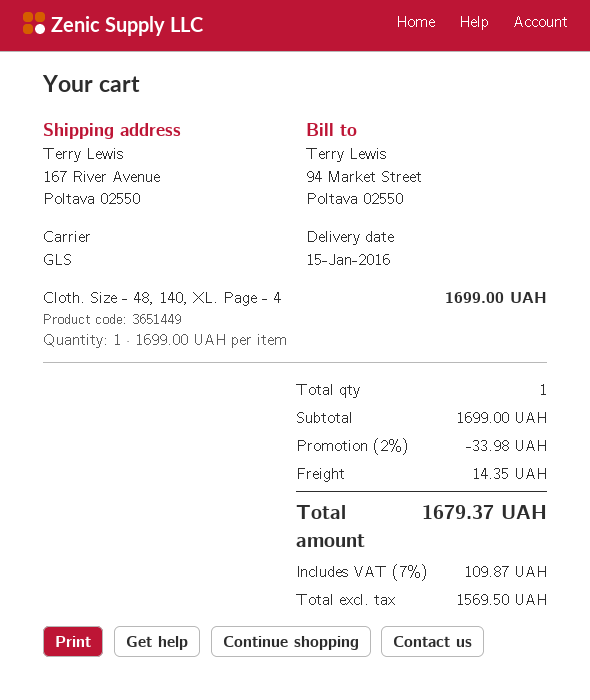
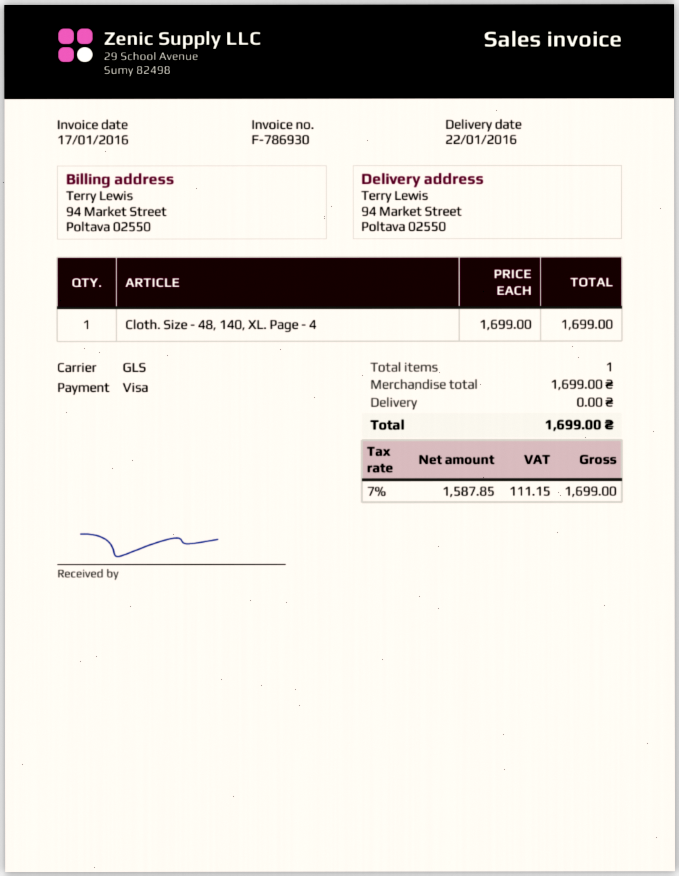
delivery date: 2016-01-15 -> 2016-01-22
ship to: 167 River Avenue, Poltava 02550 -> 94 Market Street, Poltava 02550
discount: 2% = 33.98 -> none
shipping: 14.35 -> 0.00
net: 1569.50 -> 1587.85
tax: 7% = 109.87 -> 7% = 111.15
total: 1679.37 -> 1699.00

